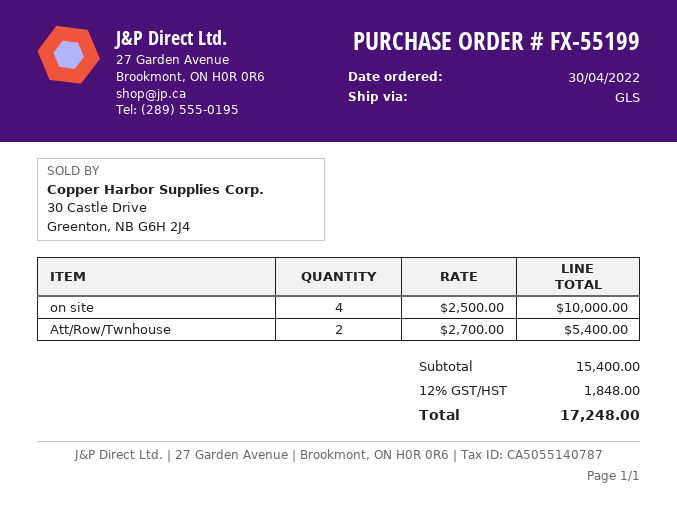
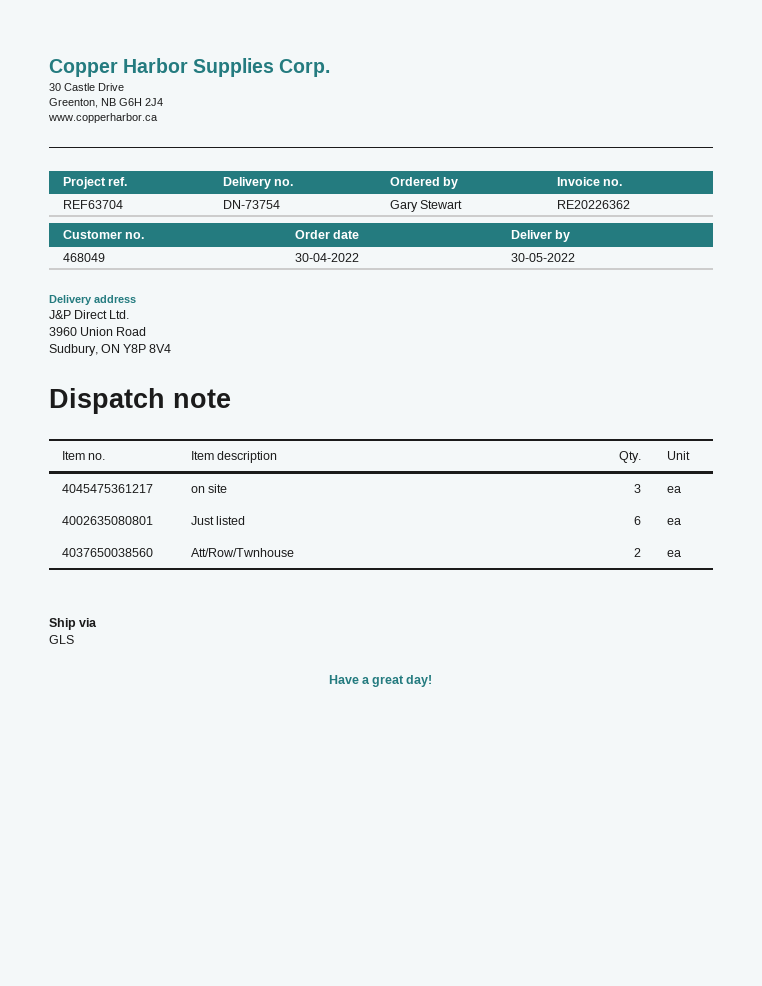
on site: 4 -> 3
Just listed: none -> 6

